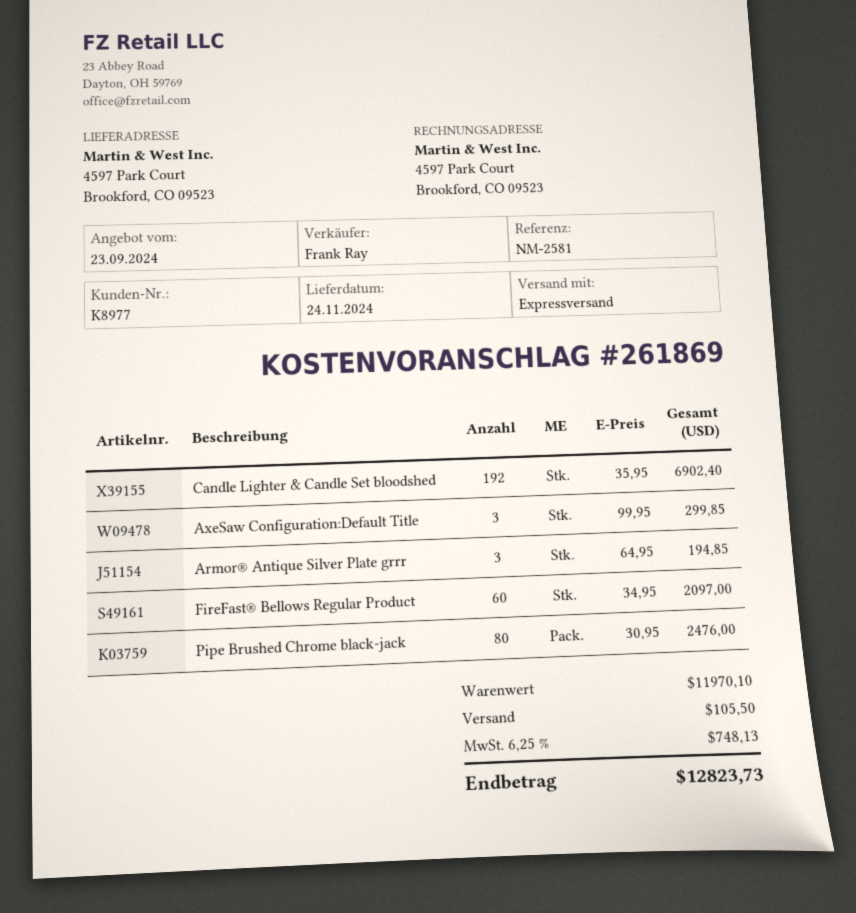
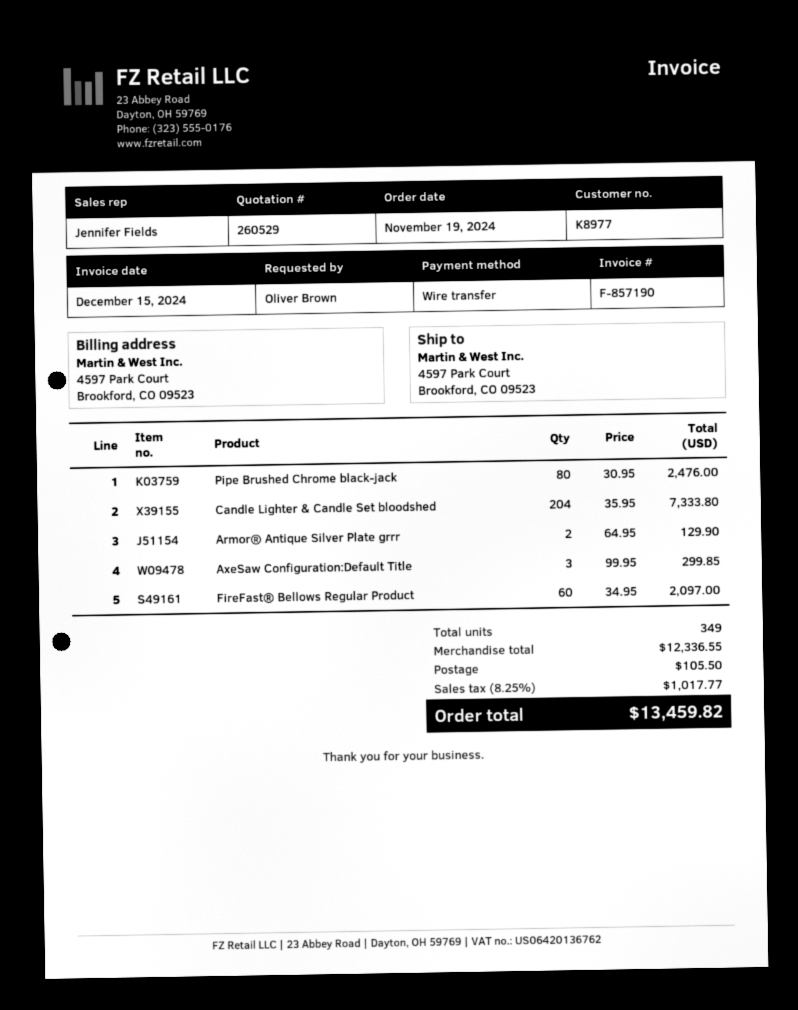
quote number: 261869 -> 260529
sales rep: Frank Ray -> Jennifer Fields
Candle Lighter & Candle Set bloodshed: 192 x 35.95 = 6902.40 -> 204 x 35.95 = 7333.80
Armor® Antique Silver Plate grrr: 3 x 64.95 = 194.85 -> 2 x 64.95 = 129.90
subtotal: 11970.10 -> 12336.55
tax: 6.25% = 748.13 -> 8.25% = 1017.77
total: 12823.73 -> 13459.82

